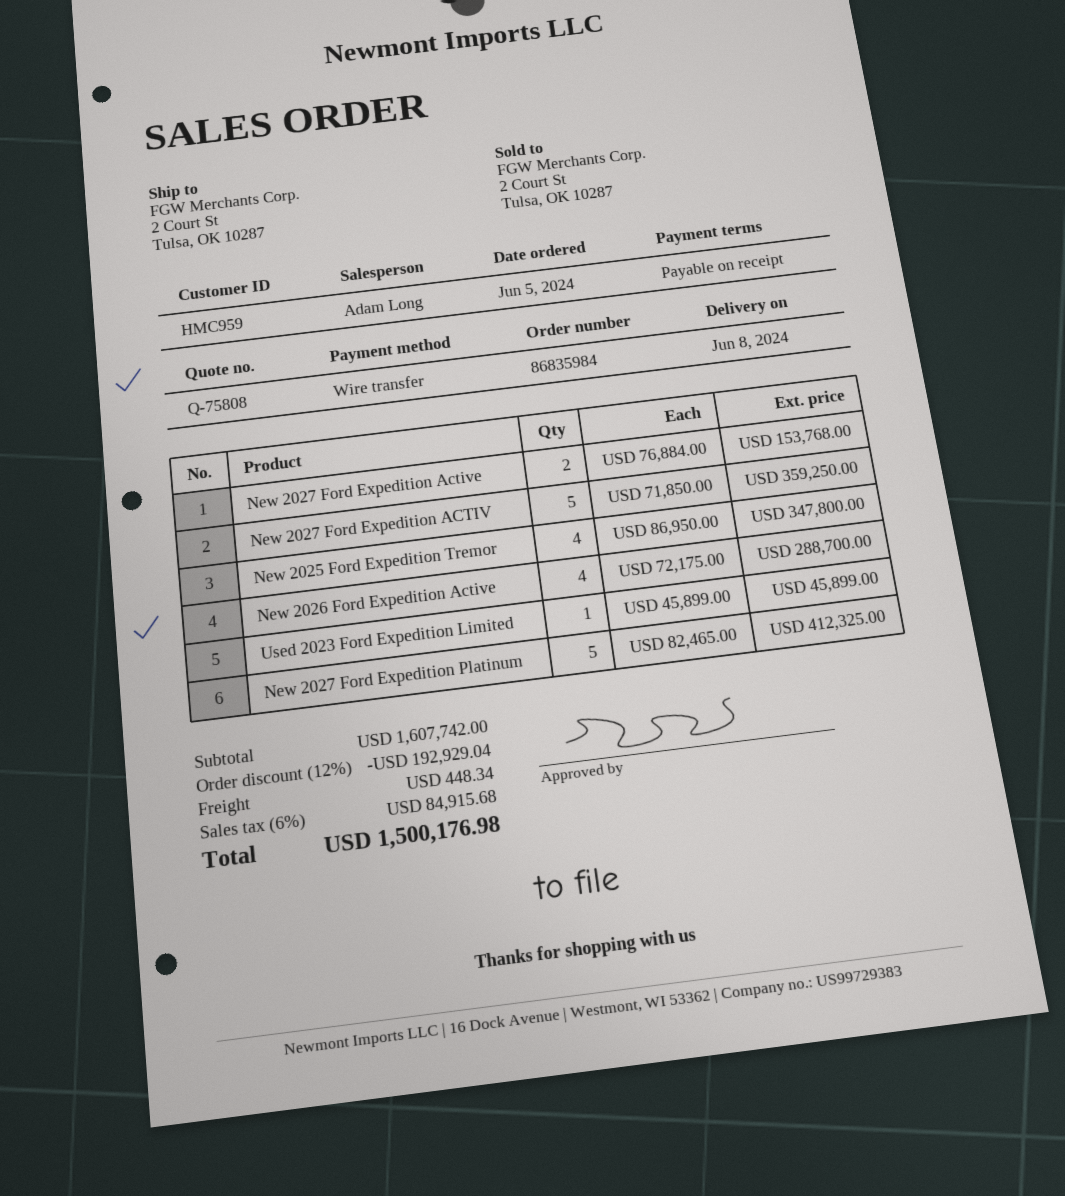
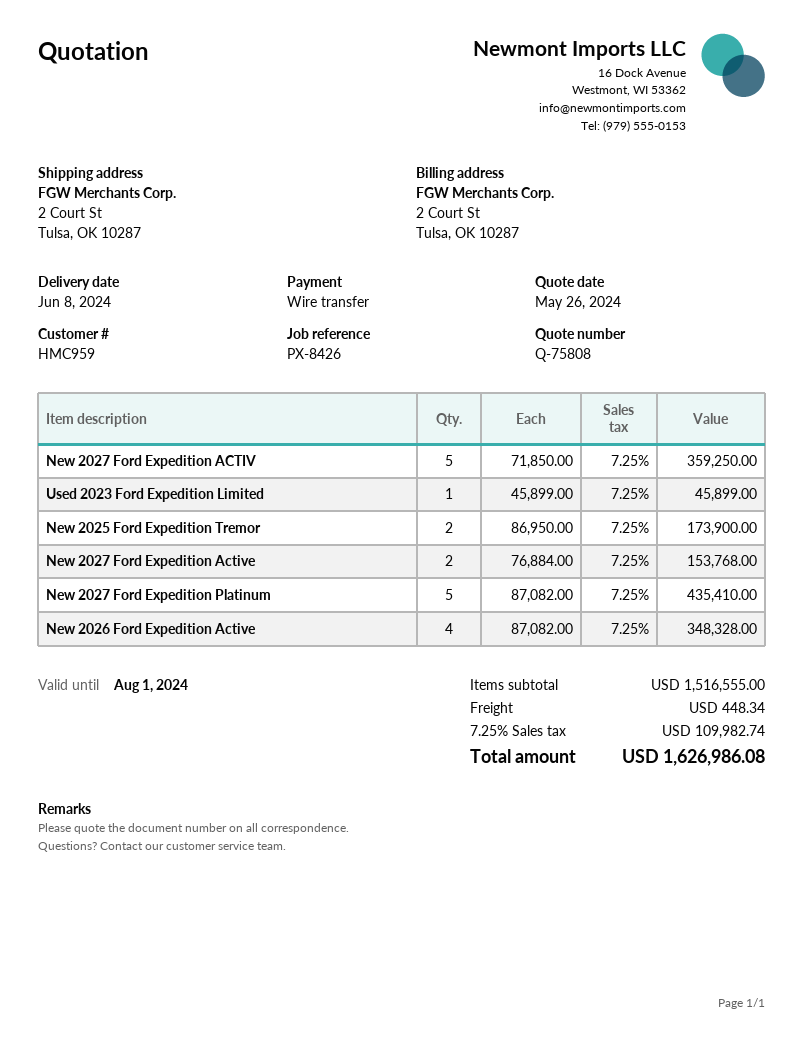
New 2025 Ford Expedition Tremor: 4 x 86950.00 = 347800.00 -> 2 x 86950.00 = 173900.00
New 2026 Ford Expedition Active: 4 x 72175.00 = 288700.00 -> 4 x 87082.00 = 348328.00
New 2027 Ford Expedition Platinum: 5 x 82465.00 = 412325.00 -> 5 x 87082.00 = 435410.00
subtotal: 1607742.00 -> 1516555.00
discount: 12% = 192929.04 -> none
tax: 6% = 84915.68 -> 7.25% = 109982.74
total: 1500176.98 -> 1626986.08

